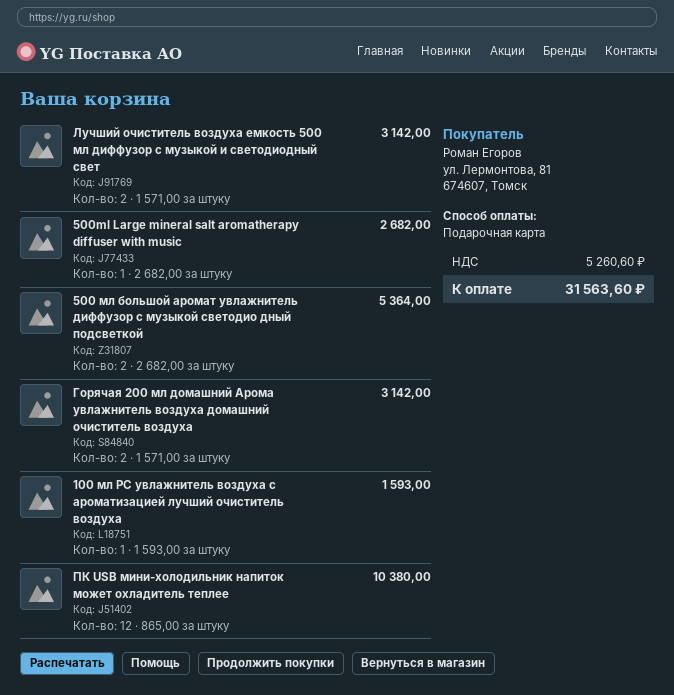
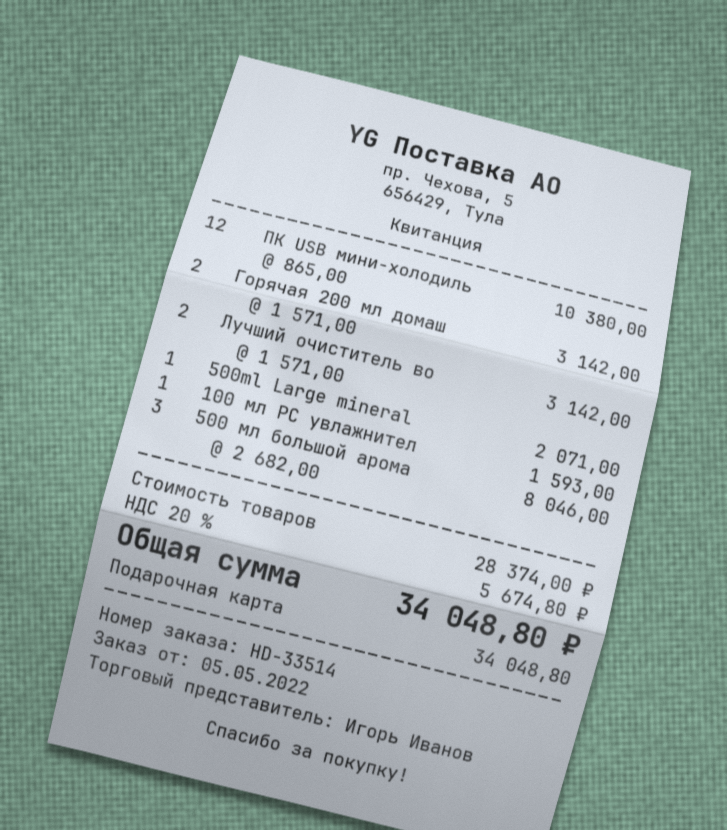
500ml Large mineral salt aromatherapy diffuser with music: 1 x 2682.00 = 2682.00 -> 1 x 2071.00 = 2071.00
500 мл большой аромат увлажнитель диффузор с музыкой светодио дный подсветкой: 2 x 2682.00 = 5364.00 -> 3 x 2682.00 = 8046.00
tax: 5260.60 -> 5674.80
total: 31563.60 -> 34048.80

